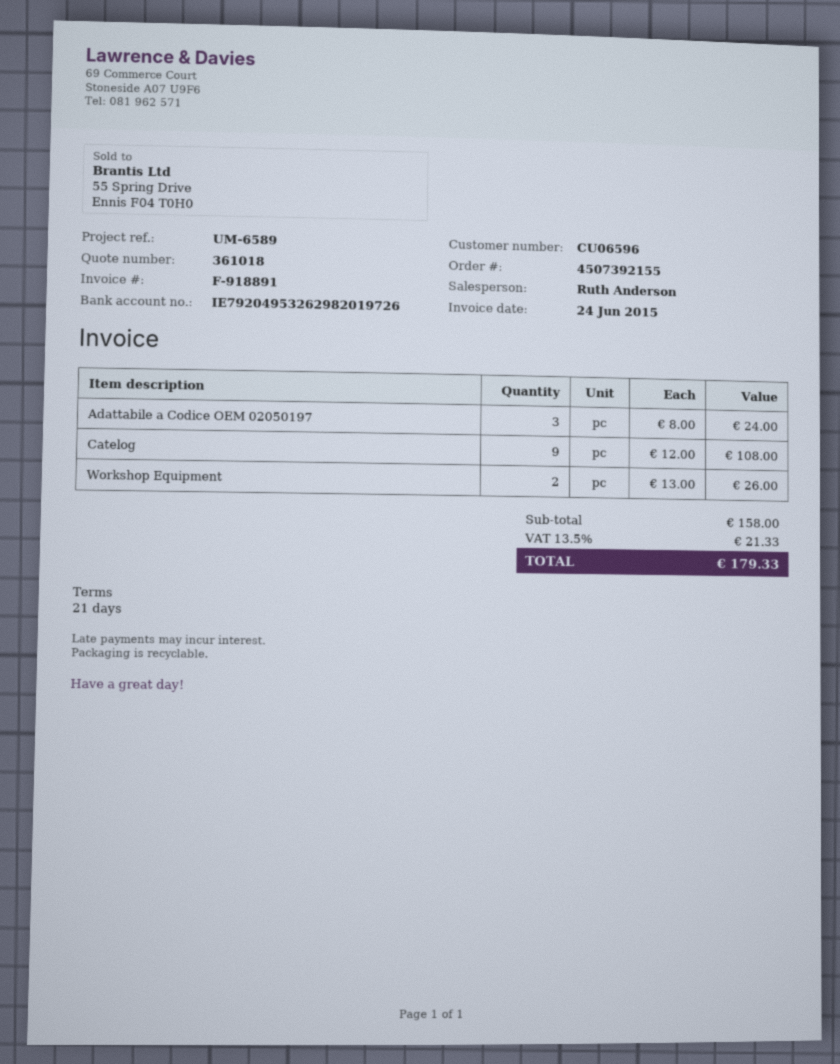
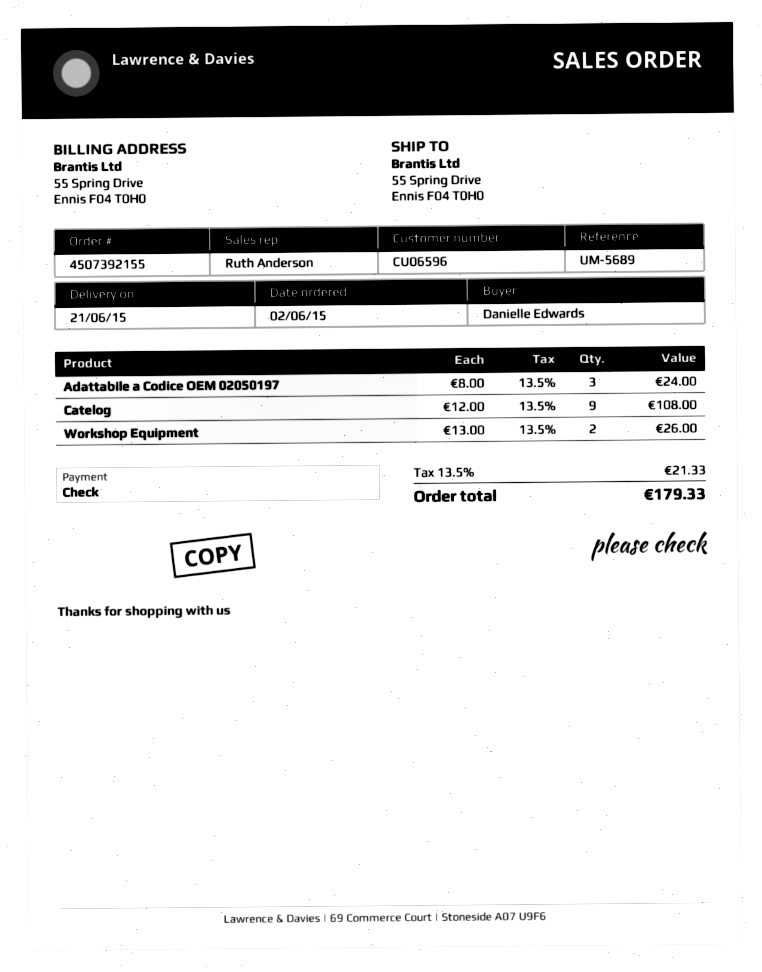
reference: UM-6589 -> UM-5689

